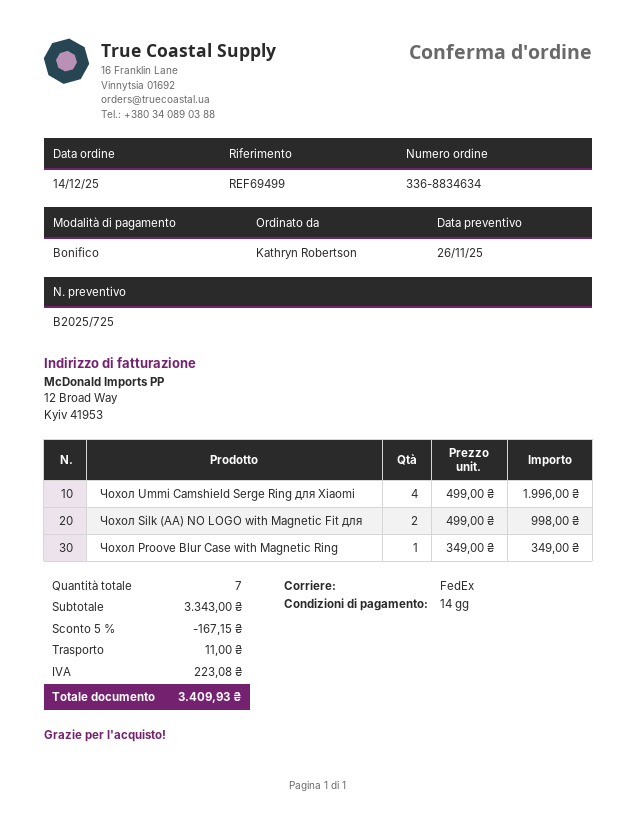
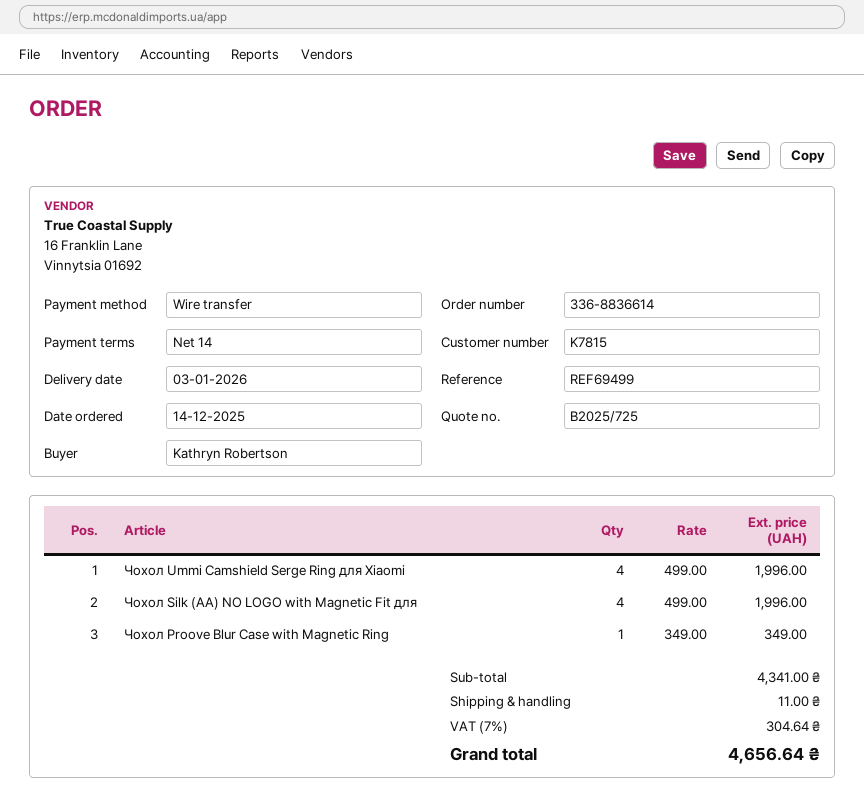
order number: 336-8834634 -> 336-8836614
Чохол Silk (AA) NO LOGO with Magnetic Fit для: 2 x 499.00 = 998.00 -> 4 x 499.00 = 1996.00
subtotal: 3343.00 -> 4341.00
discount: 5% = 167.15 -> none
tax: 223.08 -> 304.64
total: 3409.93 -> 4656.64

